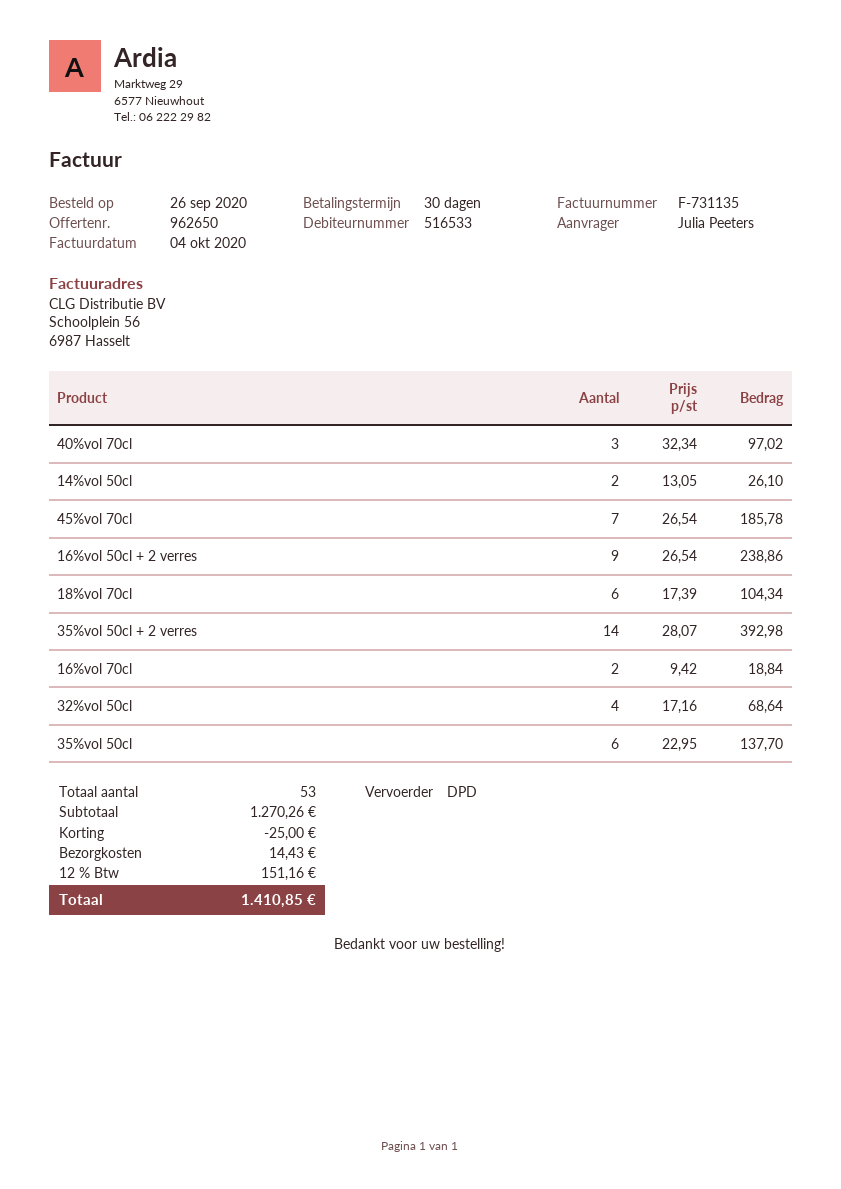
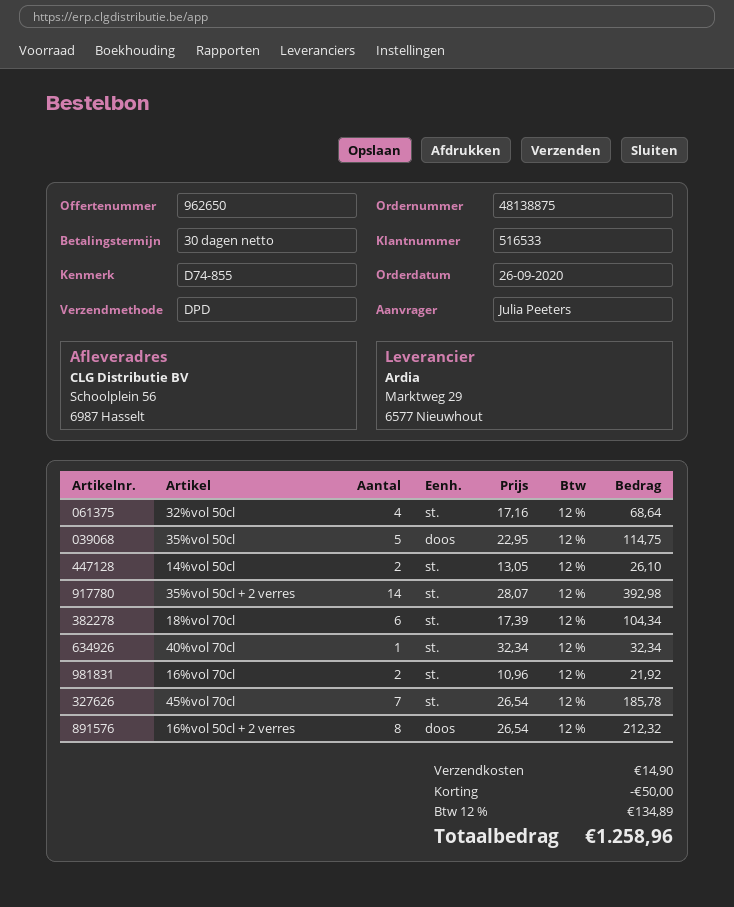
40%vol 70cl: 3 x 32.34 = 97.02 -> 1 x 32.34 = 32.34
16%vol 50cl + 2 verres: 9 x 26.54 = 238.86 -> 8 x 26.54 = 212.32
16%vol 70cl: 2 x 9.42 = 18.84 -> 2 x 10.96 = 21.92
35%vol 50cl: 6 x 22.95 = 137.70 -> 5 x 22.95 = 114.75
discount: 25.00 -> 50.00
shipping: 14.43 -> 14.90
tax: 12% = 151.16 -> 12% = 134.89
total: 1410.85 -> 1258.96

